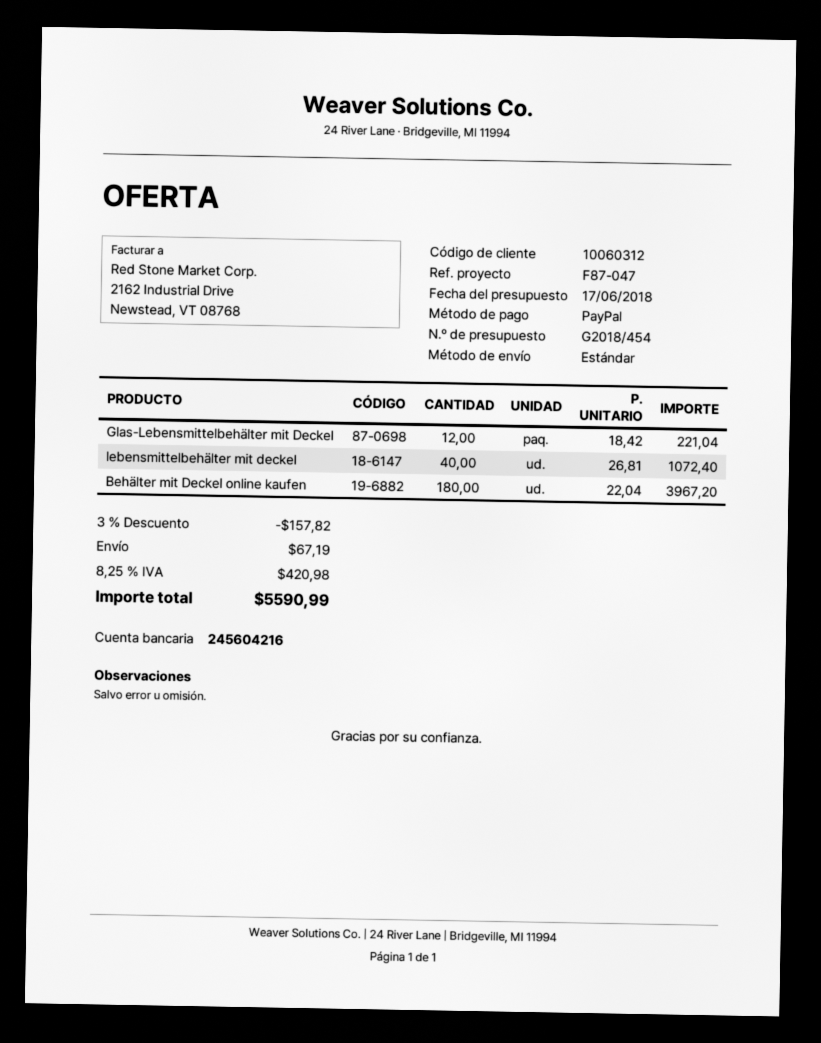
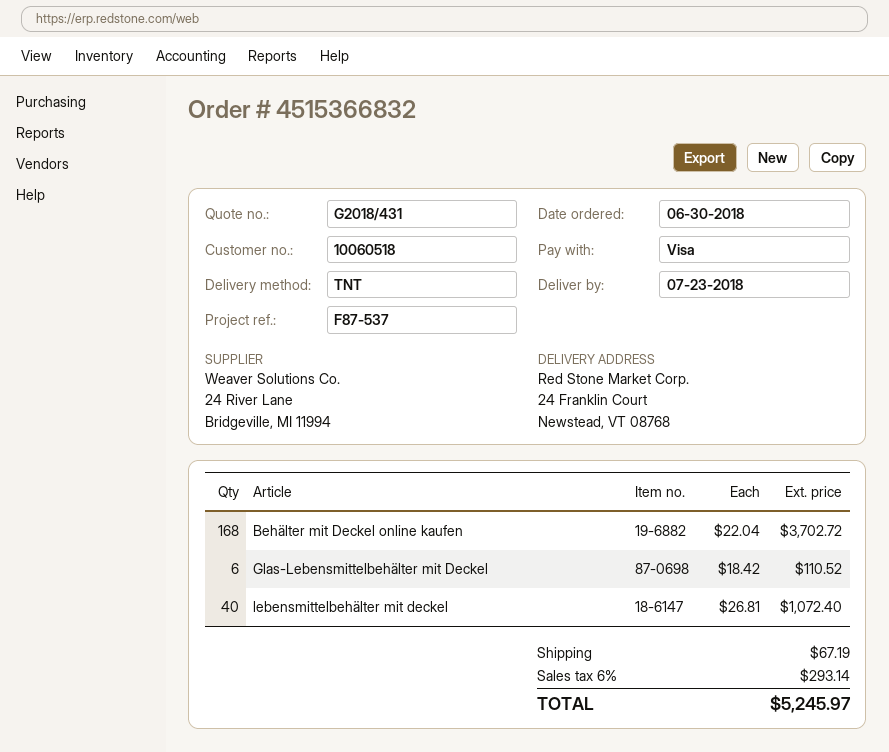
quote number: G2018/454 -> G2018/431
customer number: 10060312 -> 10060518
reference: F87-047 -> F87-537
payment method: PayPal -> Visa
shipping method: standard -> TNT
Glas-Lebensmittelbehälter mit Deckel: 12 x 18.42 = 221.04 -> 6 x 18.42 = 110.52
Behälter mit Deckel online kaufen: 180 x 22.04 = 3967.20 -> 168 x 22.04 = 3702.72
discount: 3% = 157.82 -> none
tax: 8.25% = 420.98 -> 6% = 293.14
total: 5590.99 -> 5245.97

